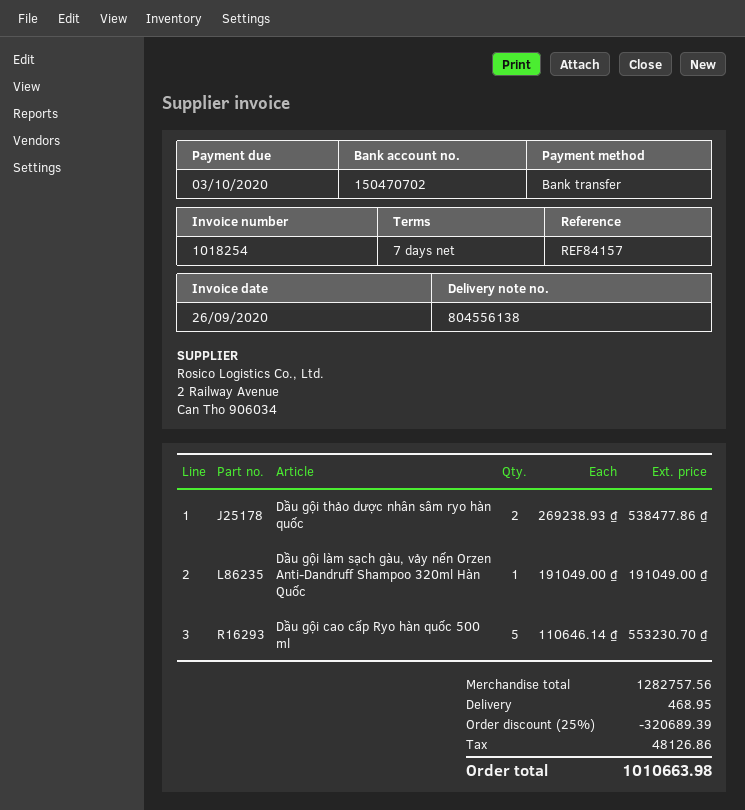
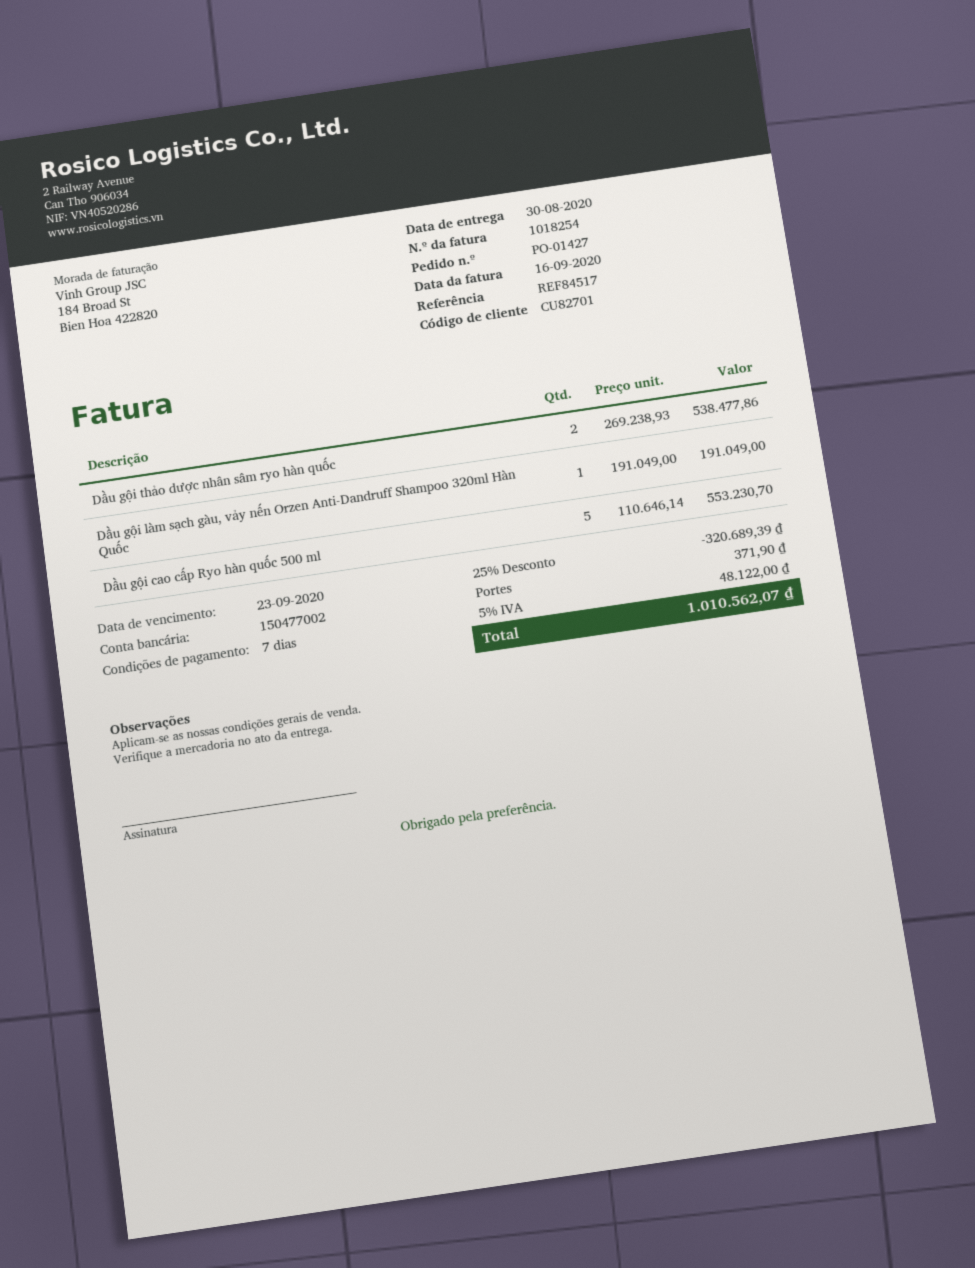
invoice date: 2020-09-26 -> 2020-09-16
due date: 2020-10-03 -> 2020-09-23
reference: REF84157 -> REF84517
bank account: 150470702 -> 150477002
shipping: 468.95 -> 371.90
tax: 48126.86 -> 48122.00
total: 1010663.98 -> 1010562.07

